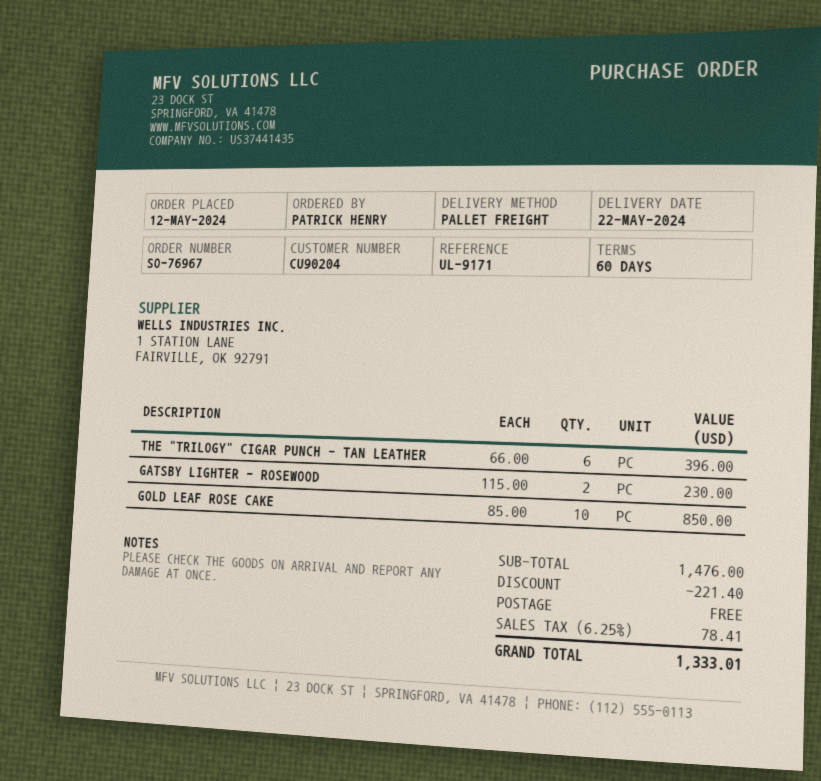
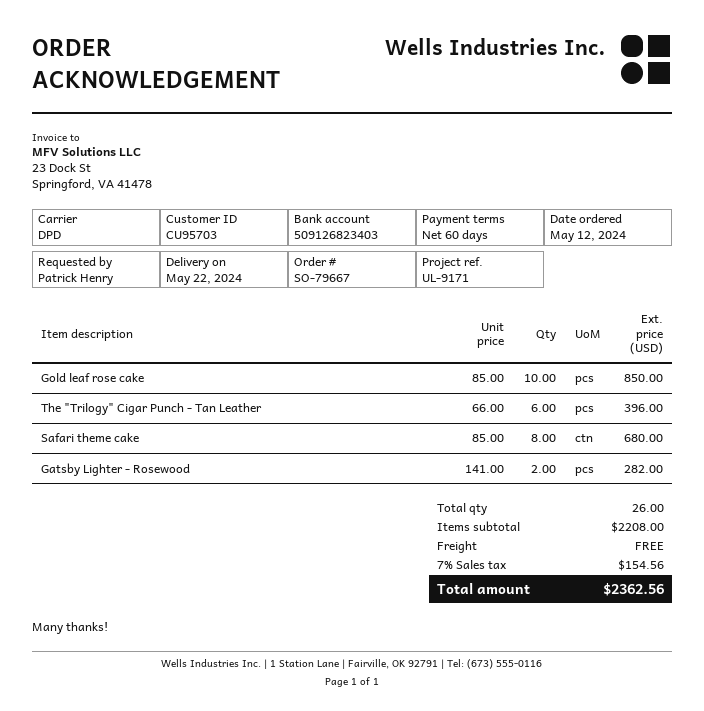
order number: SO-76967 -> SO-79667
customer number: CU90204 -> CU95703
shipping method: pallet freight -> DPD
GATSBY LIGHTER - ROSEWOOD: 2 x 115.00 = 230.00 -> 2 x 141.00 = 282.00
Safari theme cake: none -> 8 x 85.00 = 680.00
subtotal: 1476.00 -> 2208.00
discount: 221.40 -> none
tax: 6.25% = 78.41 -> 7% = 154.56
total: 1333.01 -> 2362.56

